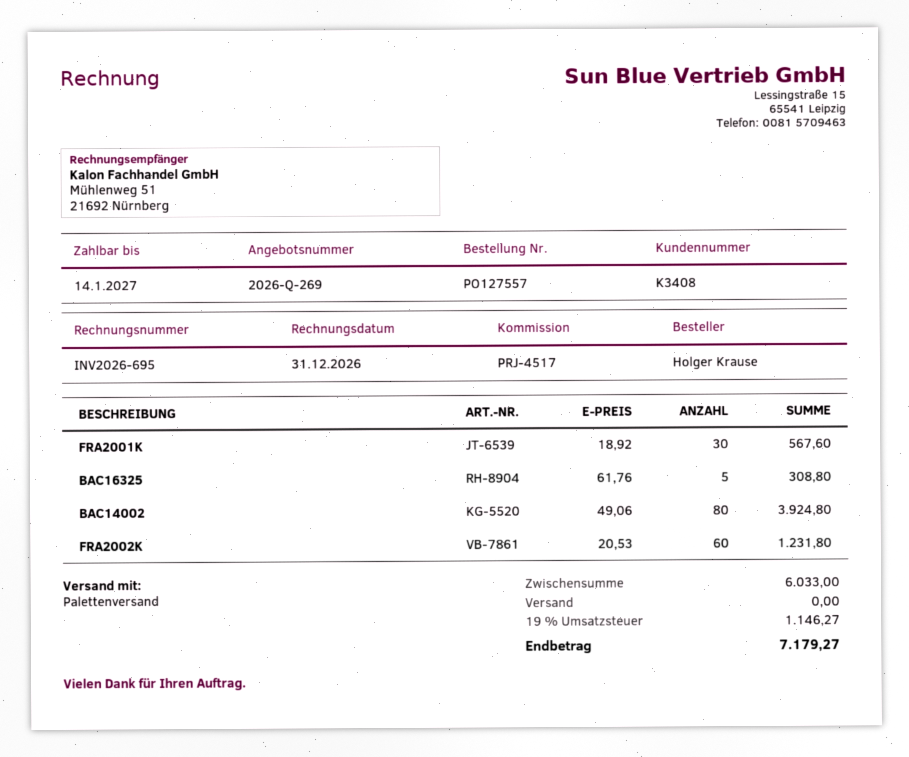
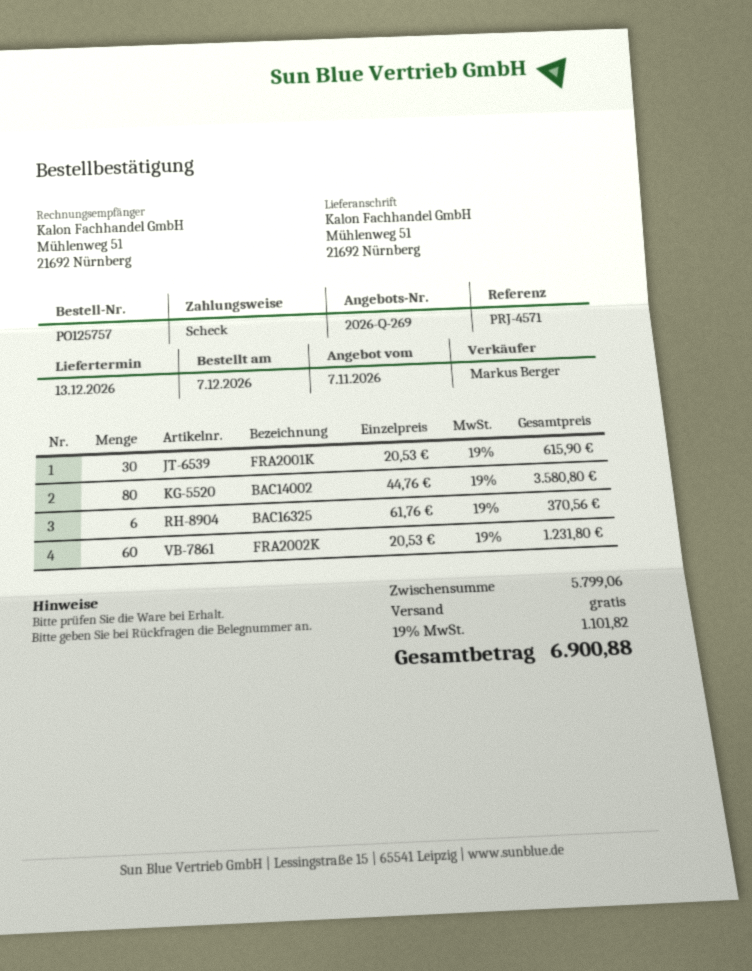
order number: PO127557 -> PO125757
reference: PRJ-4517 -> PRJ-4571
FRA2001K: 30 x 18.92 = 567.60 -> 30 x 20.53 = 615.90
BAC16325: 5 x 61.76 = 308.80 -> 6 x 61.76 = 370.56
BAC14002: 80 x 49.06 = 3924.80 -> 80 x 44.76 = 3580.80
subtotal: 6033.00 -> 5799.06
tax: 19% = 1146.27 -> 19% = 1101.82
total: 7179.27 -> 6900.88

